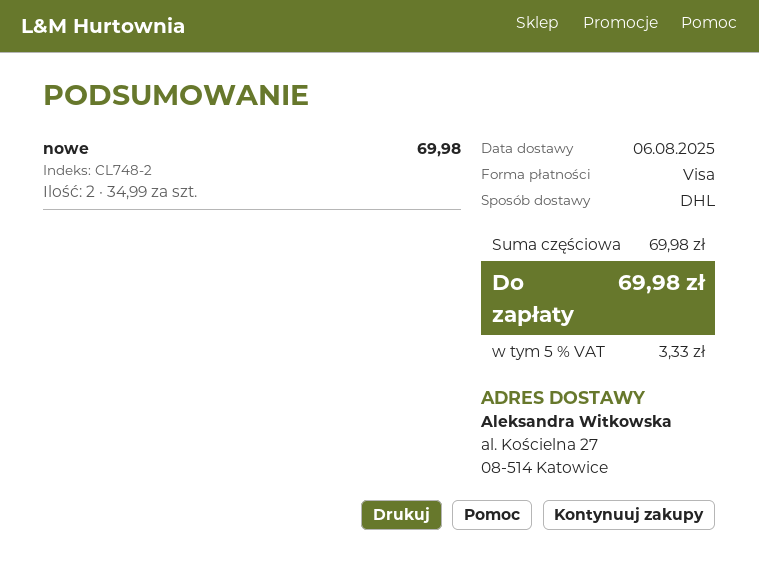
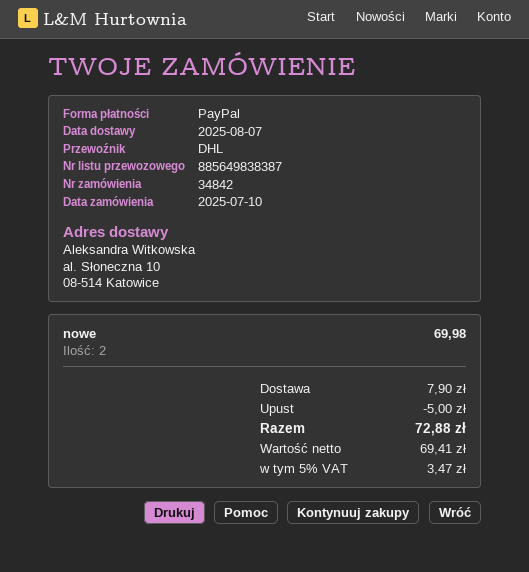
delivery date: 2025-08-06 -> 2025-08-07
payment method: Visa -> PayPal
ship to: al. Kościelna 27, 08-514 Katowice -> al. Słoneczna 10, 08-514 Katowice
discount: none -> 5.00
shipping: none -> 7.90
tax: 5% = 3.33 -> 5% = 3.47
total: 69.98 -> 72.88

